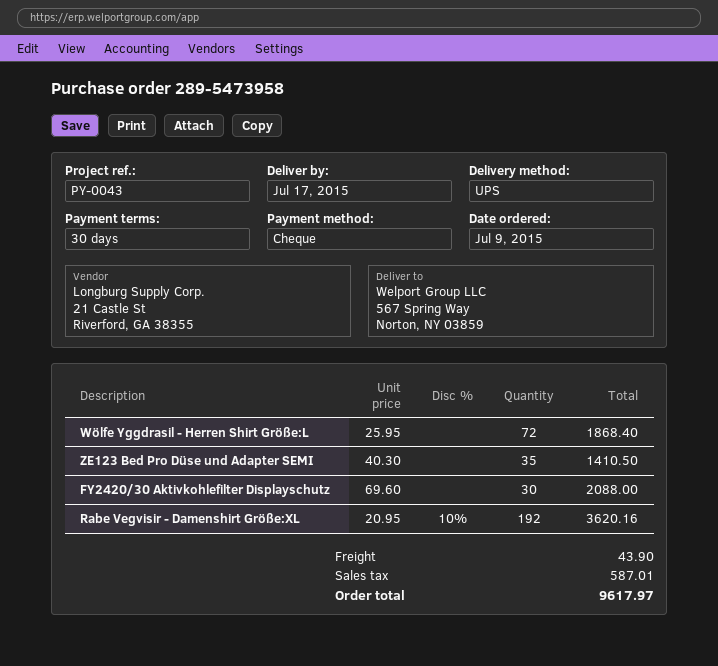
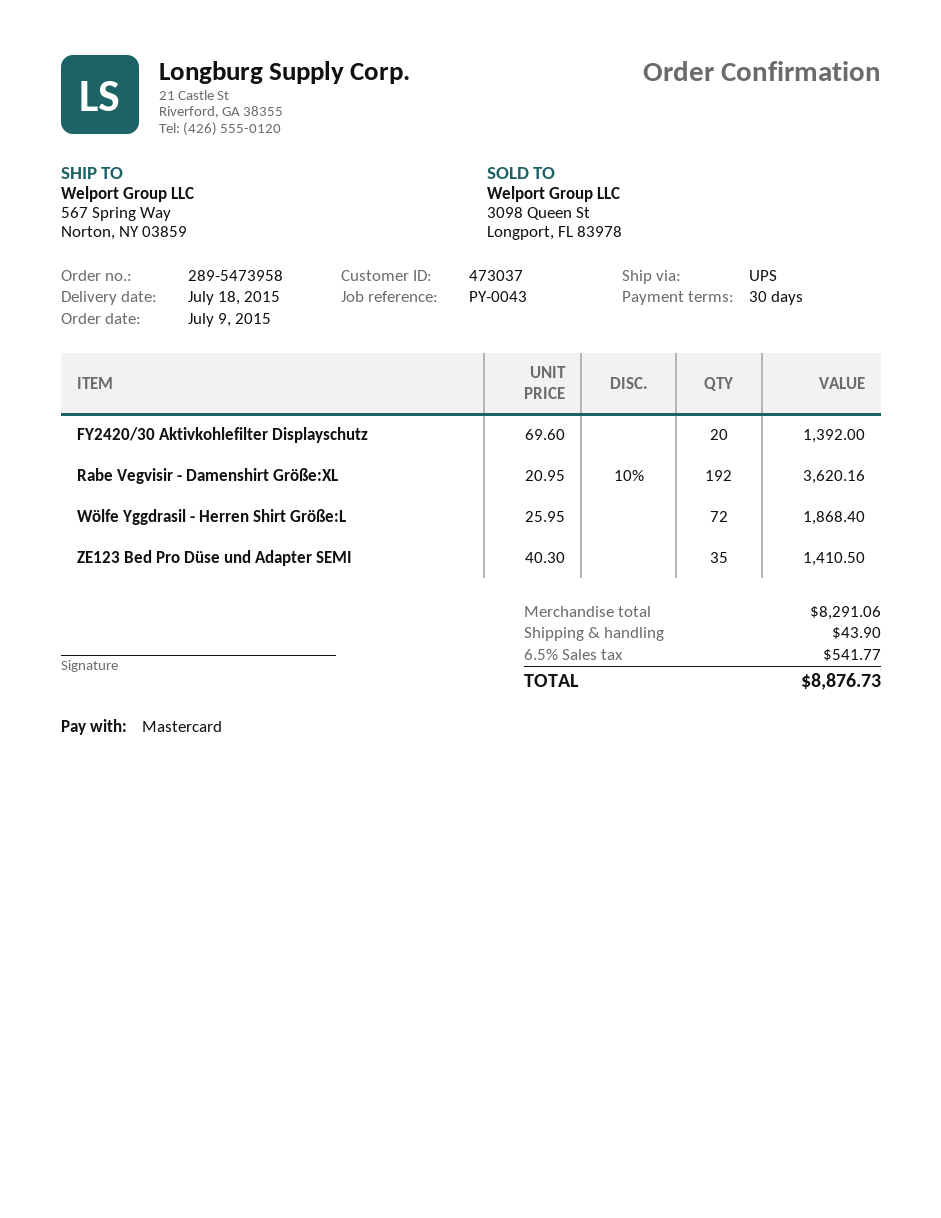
delivery date: 2015-07-17 -> 2015-07-18
payment method: cheque -> Mastercard
FY2420/30 Aktivkohlefilter Displayschutz: 30 x 69.60 = 2088.00 -> 20 x 69.60 = 1392.00
tax: 587.01 -> 541.77
total: 9617.97 -> 8876.73

